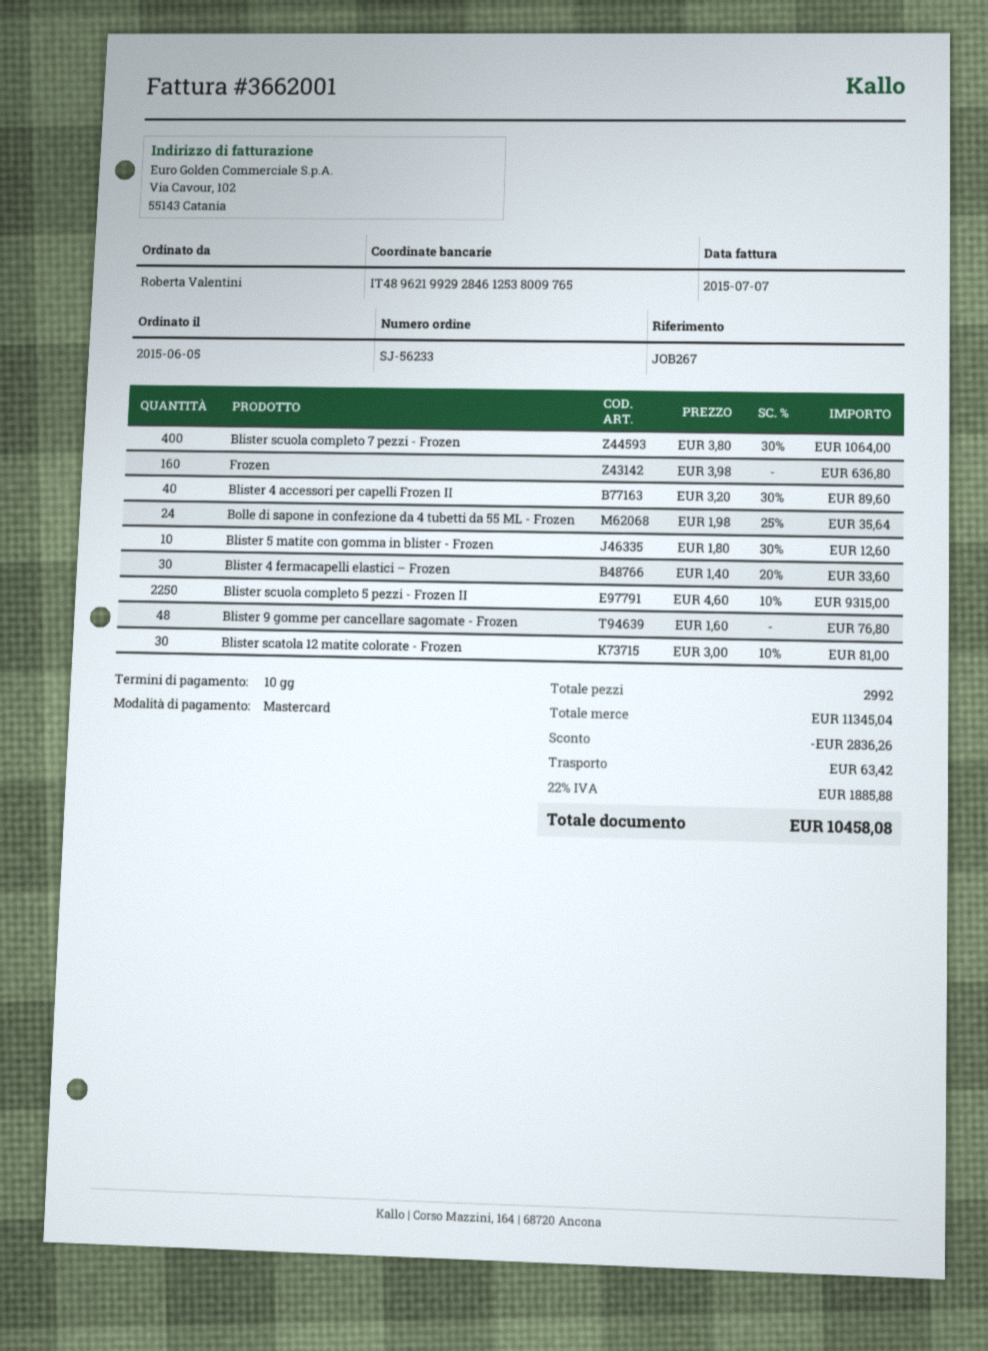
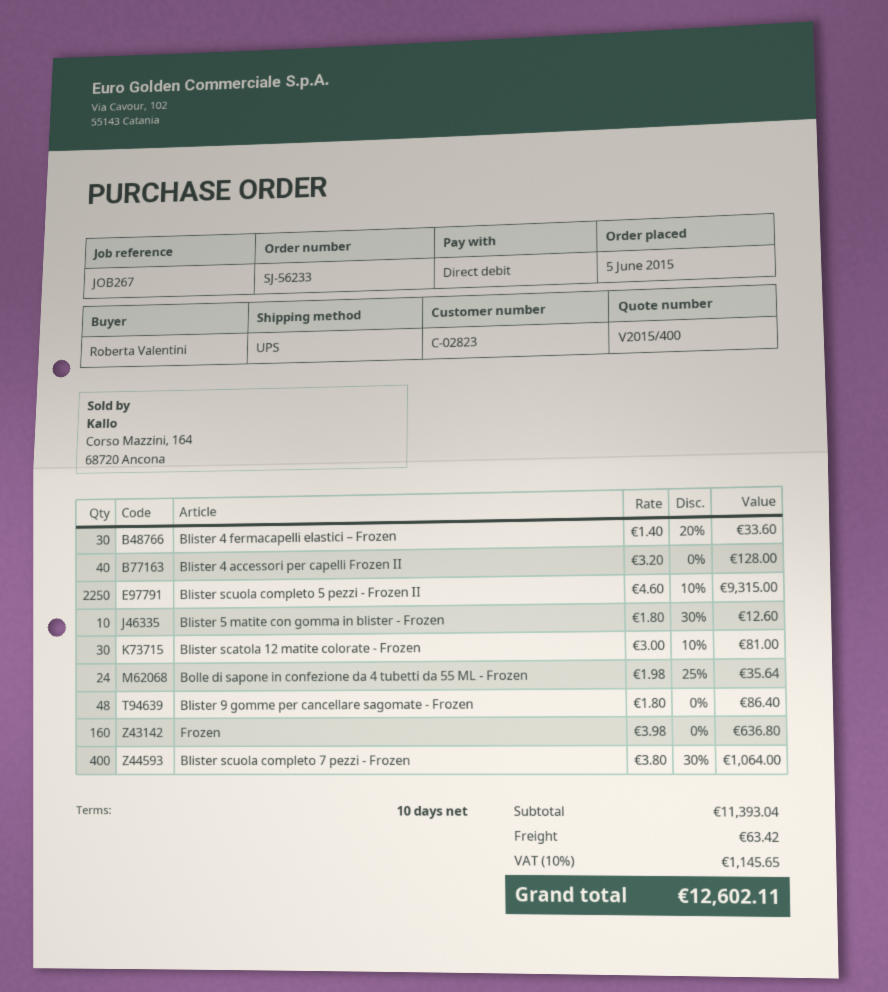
payment method: Mastercard -> direct debit
Blister 4 accessori per capelli Frozen II: 40 x 3.20 - 30% = 89.60 -> 40 x 3.20 = 128.00
Blister 9 gomme per cancellare sagomate - Frozen: 48 x 1.60 = 76.80 -> 48 x 1.80 = 86.40
subtotal: 11345.04 -> 11393.04
discount: 2836.26 -> none
tax: 22% = 1885.88 -> 10% = 1145.65
total: 10458.08 -> 12602.11

